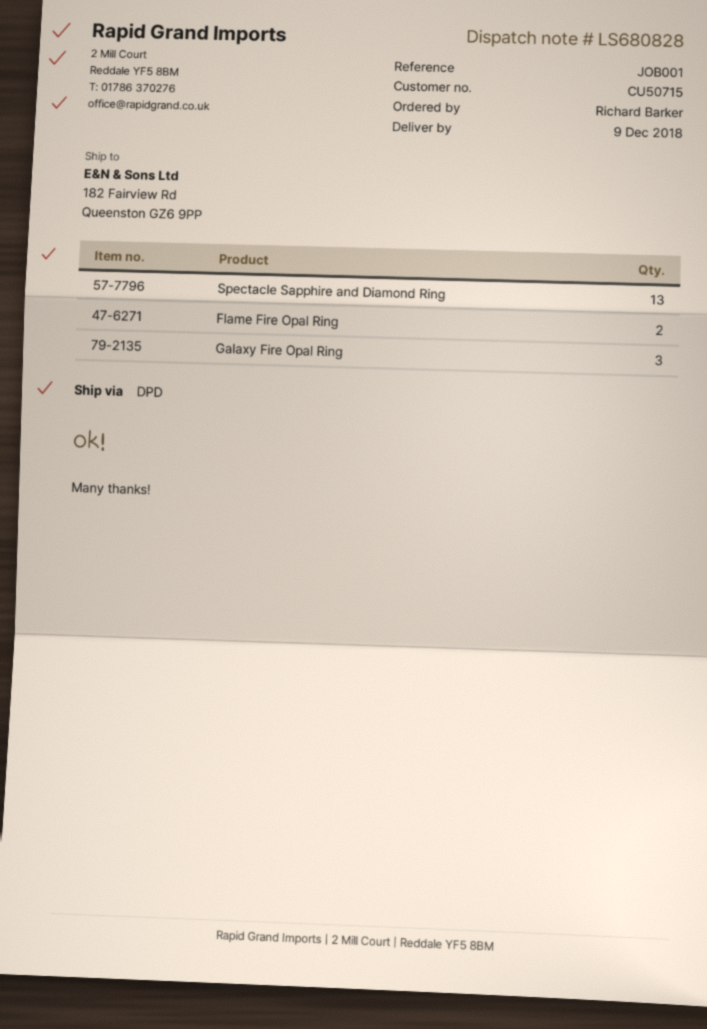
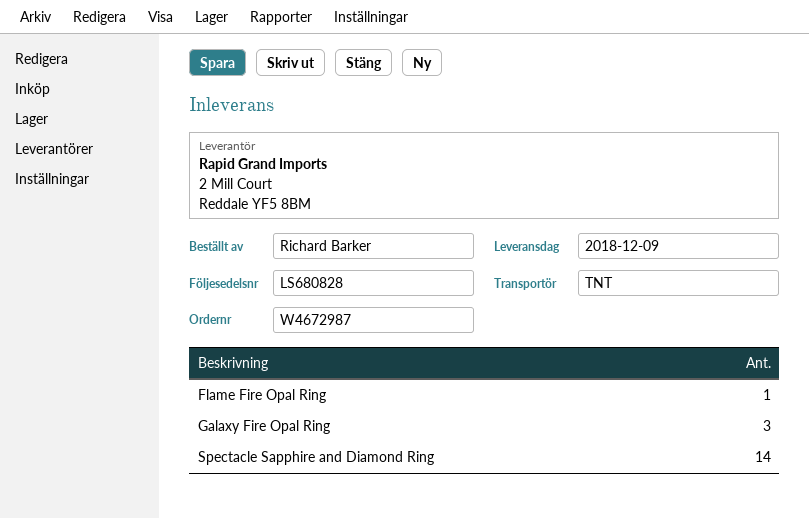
shipping method: DPD -> TNT
Spectacle Sapphire and Diamond Ring: 13 -> 14
Flame Fire Opal Ring: 2 -> 1

